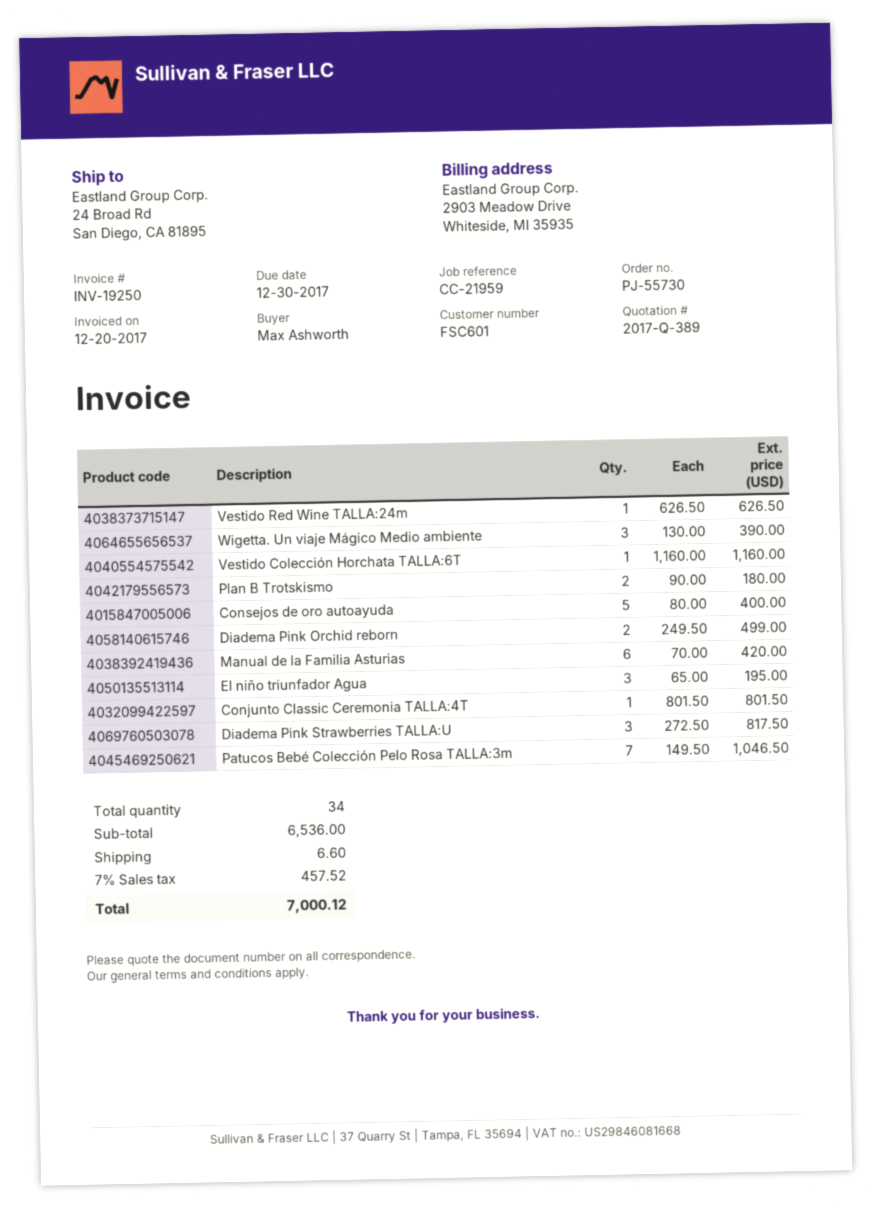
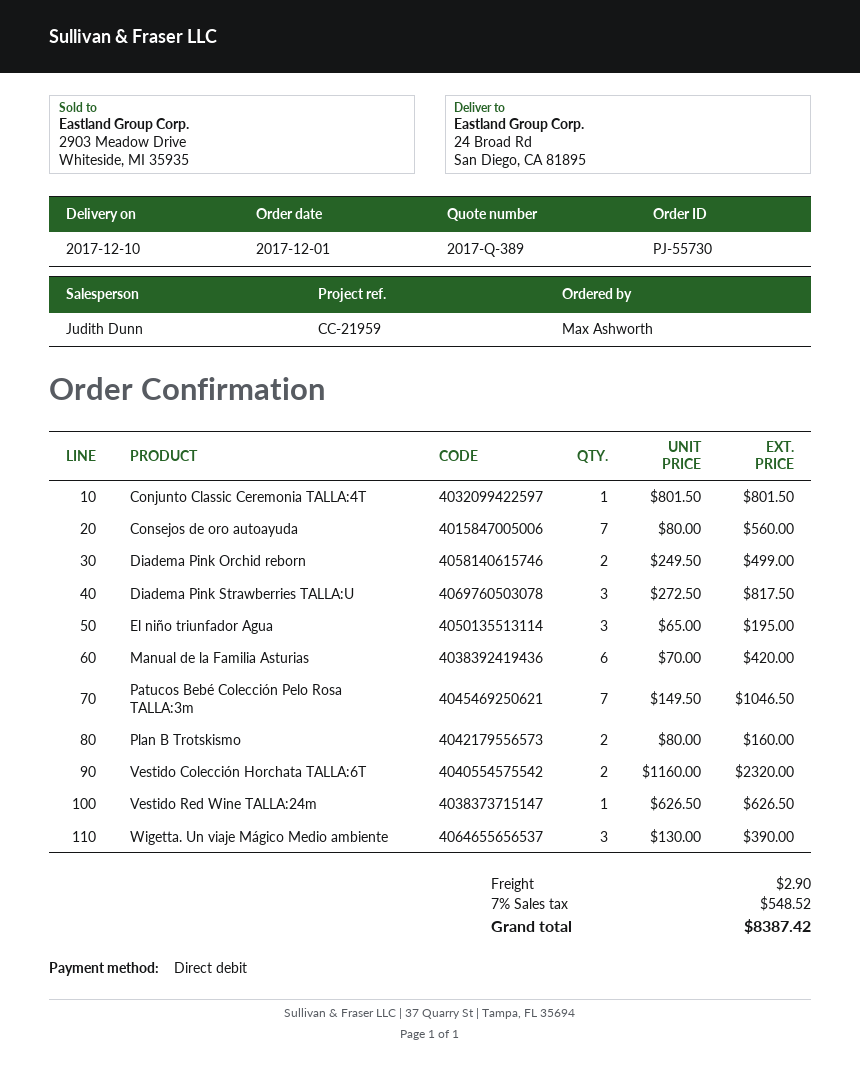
Vestido Colección Horchata TALLA:6T: 1 x 1160.00 = 1160.00 -> 2 x 1160.00 = 2320.00
Plan B Trotskismo: 2 x 90.00 = 180.00 -> 2 x 80.00 = 160.00
Consejos de oro autoayuda: 5 x 80.00 = 400.00 -> 7 x 80.00 = 560.00
shipping: 6.60 -> 2.90
tax: 7% = 457.52 -> 7% = 548.52
total: 7000.12 -> 8387.42

